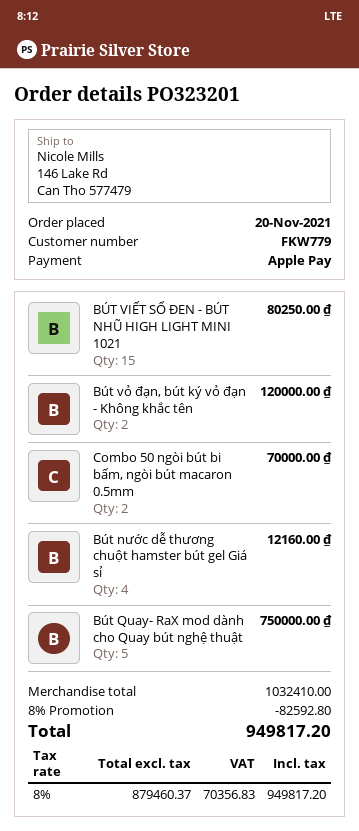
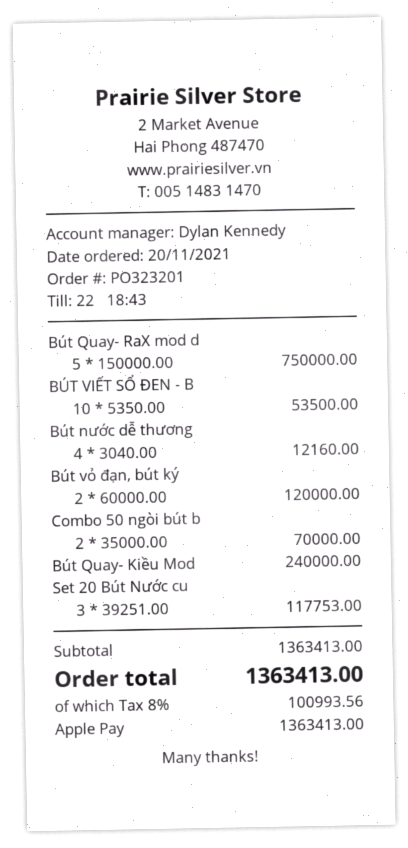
BÚT VIẾT SỔ ĐEN - BÚT NHŨ HIGH LIGHT MINI 1021: 15 for 80250.00 -> 10 for 53500.00
Bút Quay- Kiều Mod: none -> 1 for 240000.00
Set 20 Bút Nước cu: none -> 3 for 117753.00
subtotal: 1032410.00 -> 1363413.00
discount: 8% = 82592.80 -> none
tax: 8% = 70356.83 -> 8% = 100993.56
total: 949817.20 -> 1363413.00

